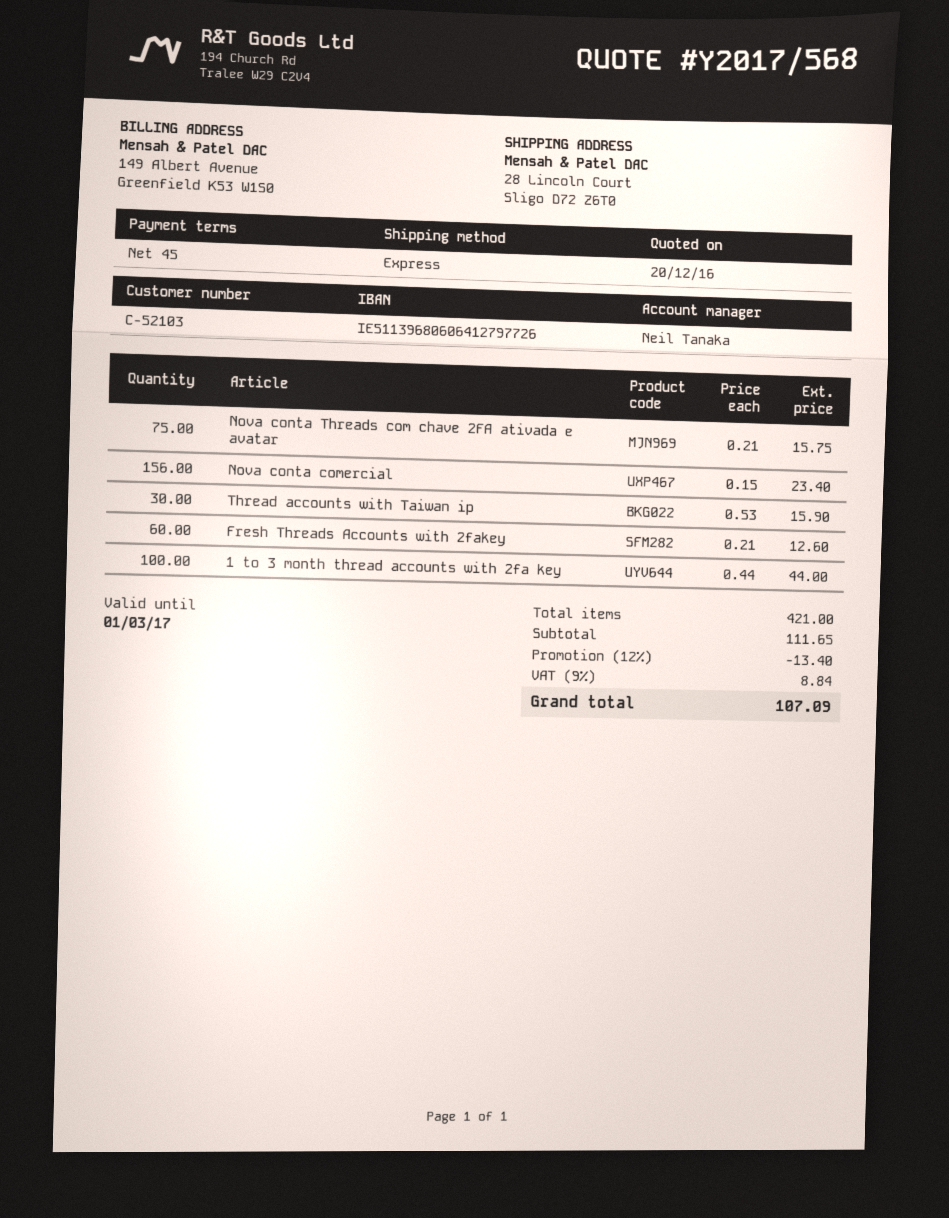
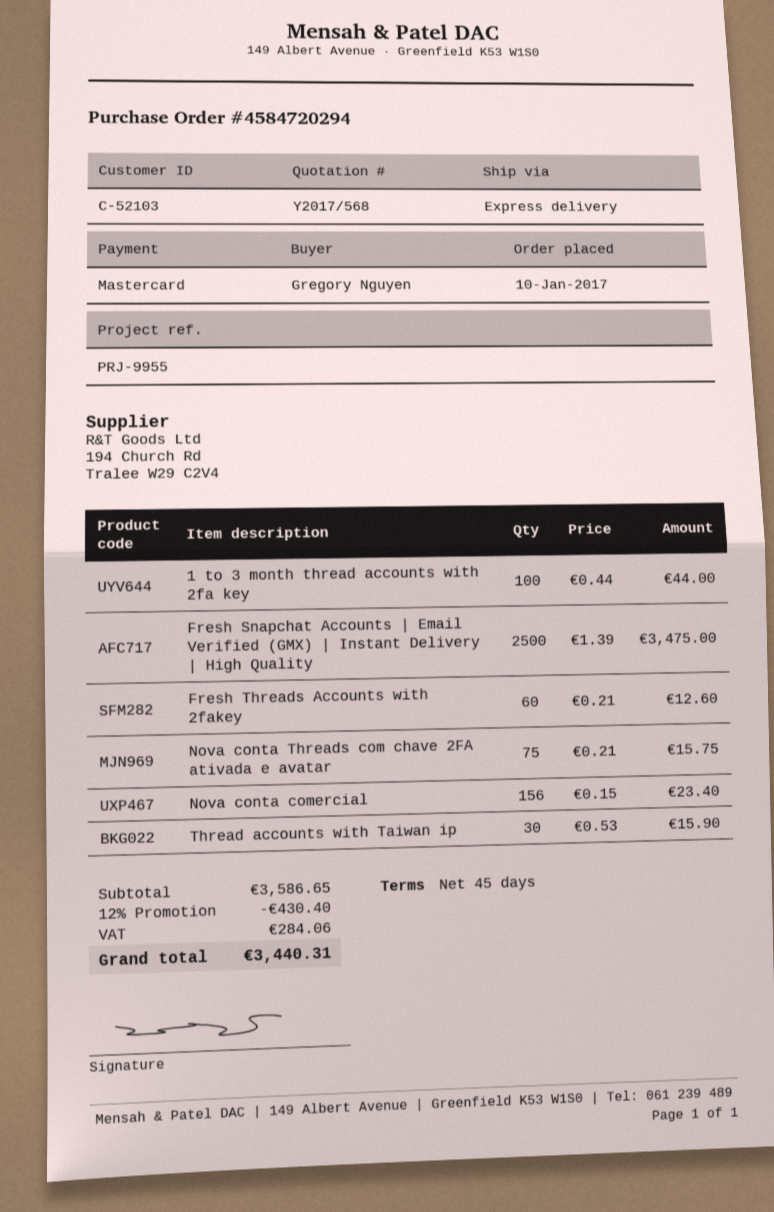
Fresh Snapchat Accounts | Email Verified (GMX) | Instant Delivery | High Quality: none -> 2500 x 1.39 = 3475.00
subtotal: 111.65 -> 3586.65
discount: 12% = 13.40 -> 12% = 430.40
tax: 8.84 -> 284.06
total: 107.09 -> 3440.31

